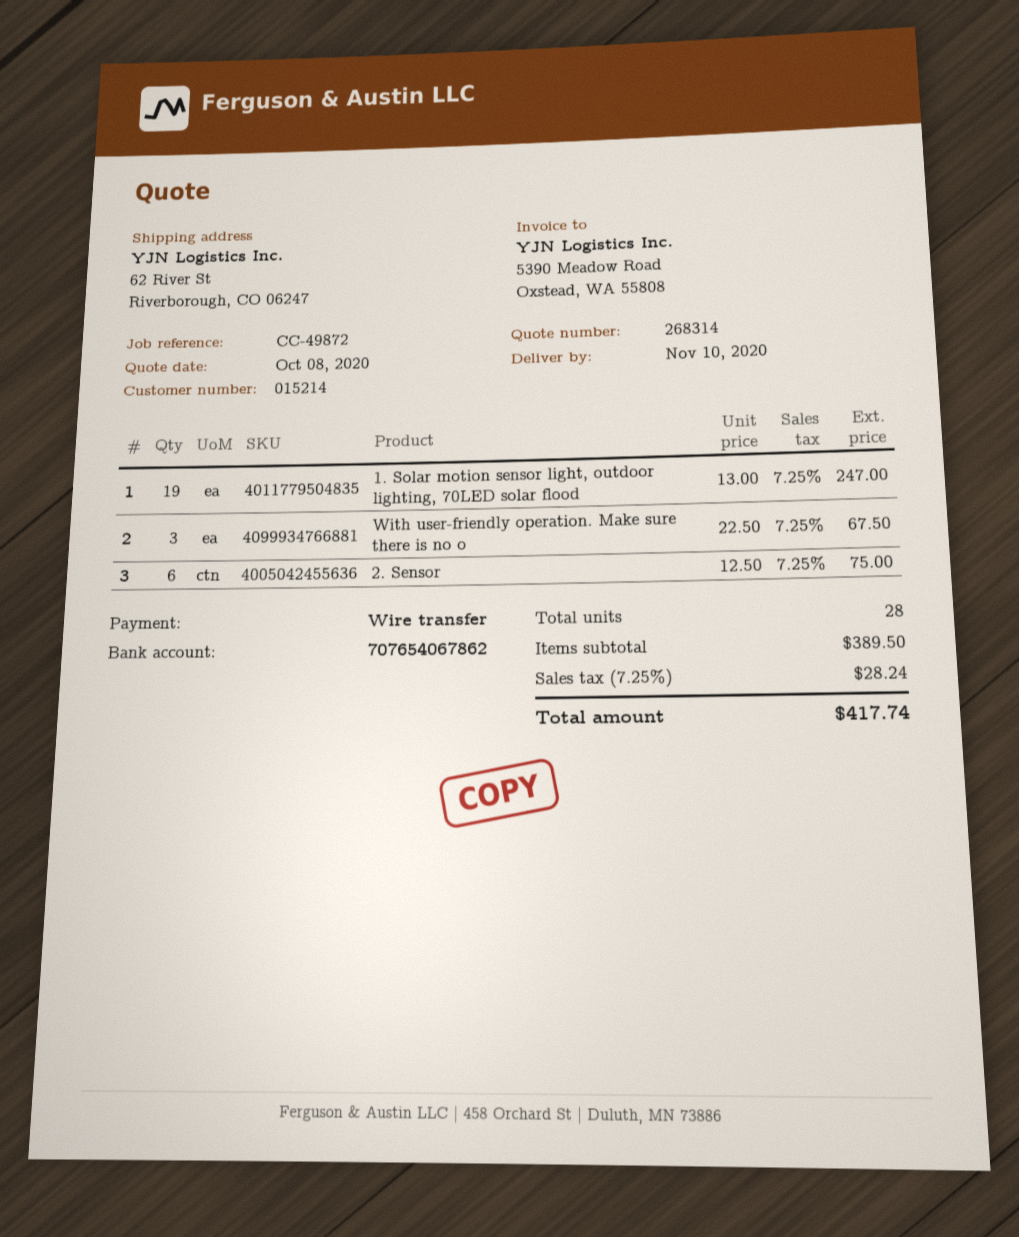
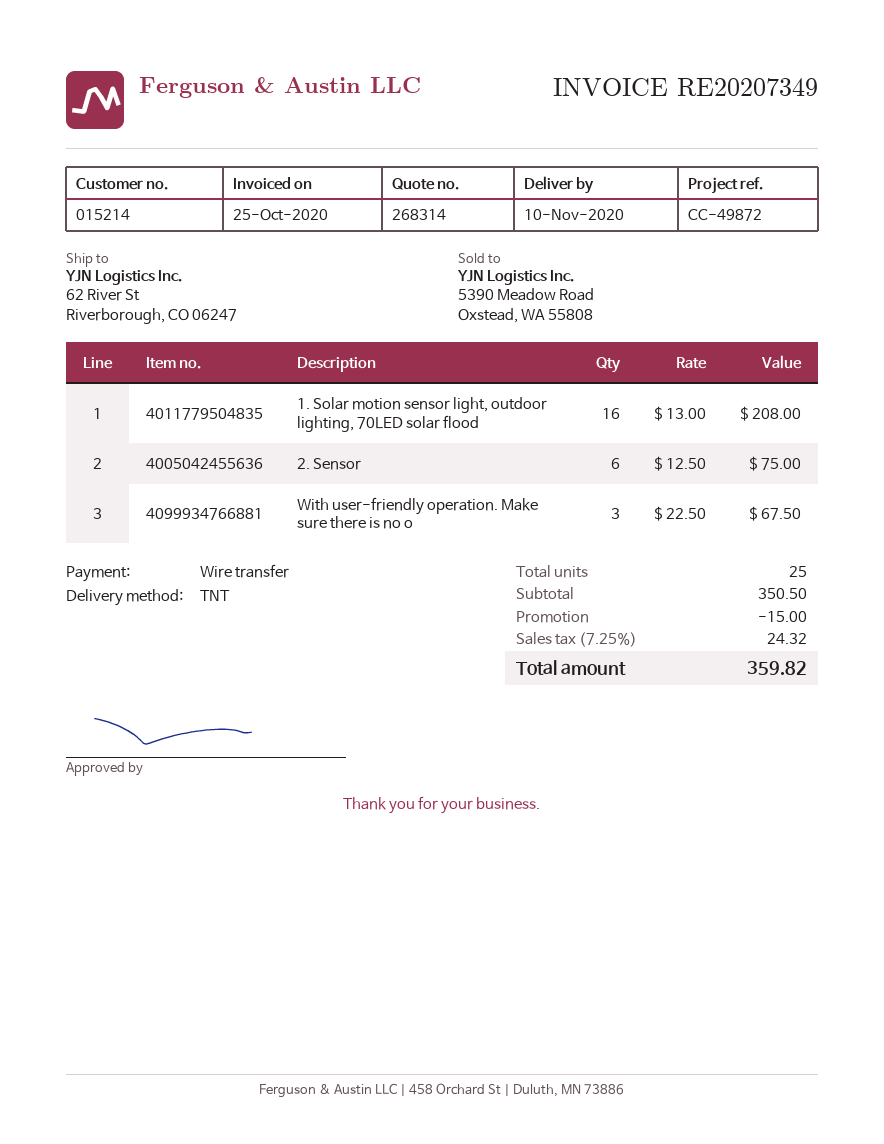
1. Solar motion sensor light, outdoor lighting, 70LED solar flood: 19 x 13.00 = 247.00 -> 16 x 13.00 = 208.00
total quantity: 28 -> 25
subtotal: 389.50 -> 350.50
discount: none -> 15.00
tax: 7.25% = 28.24 -> 7.25% = 24.32
total: 417.74 -> 359.82

